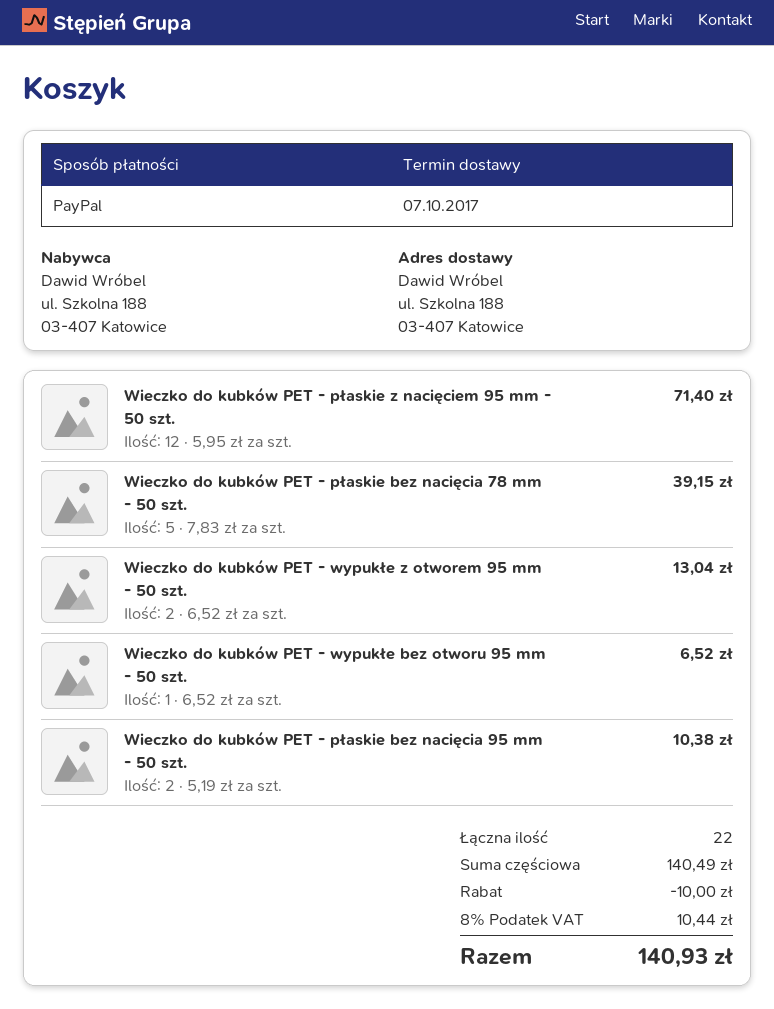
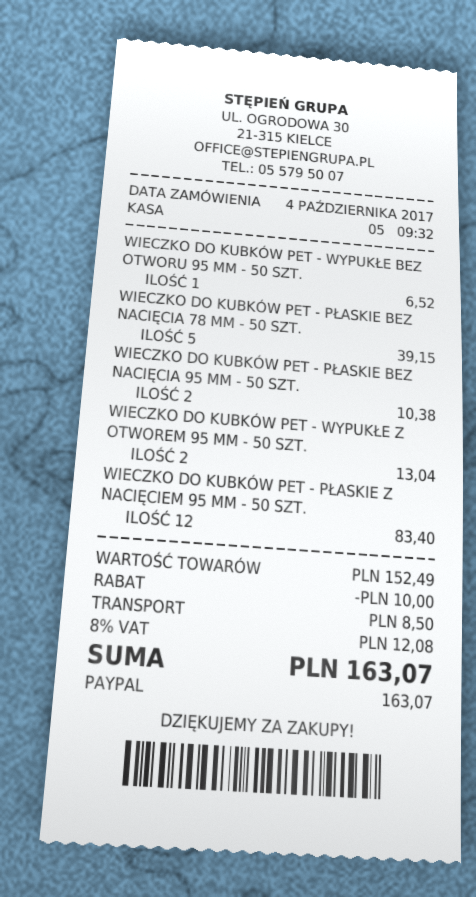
Wieczko do kubków PET - płaskie z nacięciem 95 mm - 50 szt.: 12 for 71.40 -> 12 for 83.40
subtotal: 140.49 -> 152.49
shipping: none -> 8.50
tax: 8% = 10.44 -> 8% = 12.08
total: 140.93 -> 163.07

